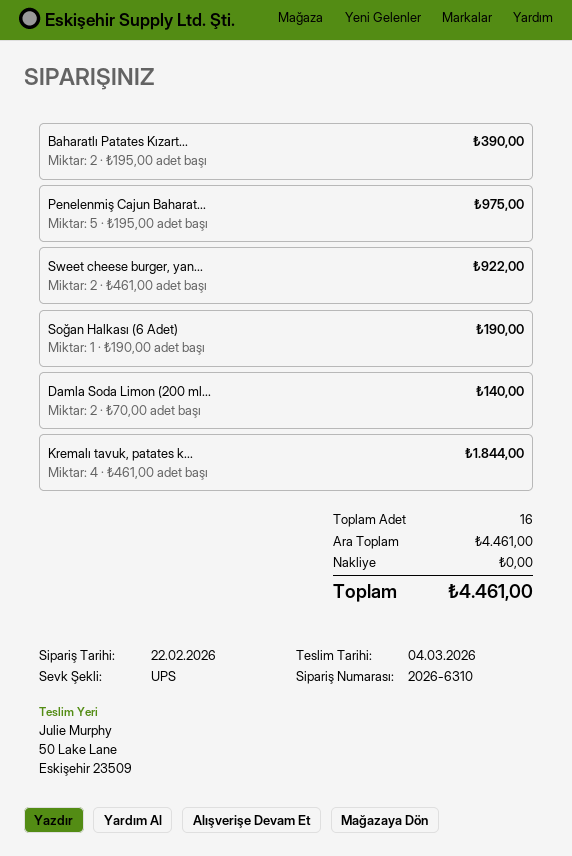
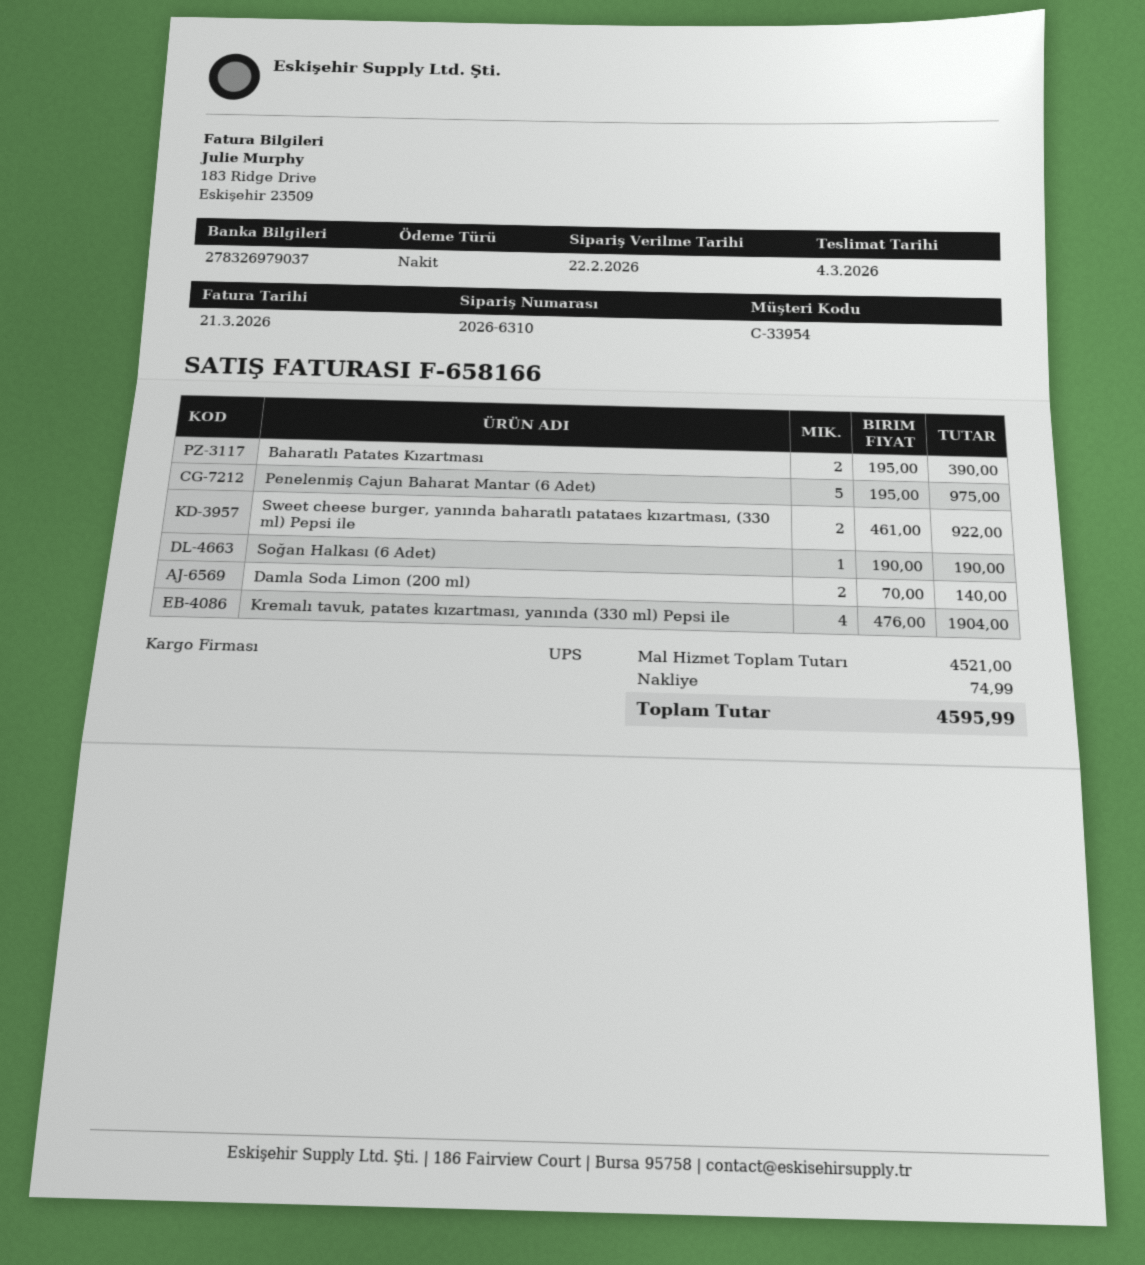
Kremalı tavuk, patates k...: 4 x 461.00 = 1844.00 -> 4 x 476.00 = 1904.00
subtotal: 4461.00 -> 4521.00
shipping: 0.00 -> 74.99
total: 4461.00 -> 4595.99

